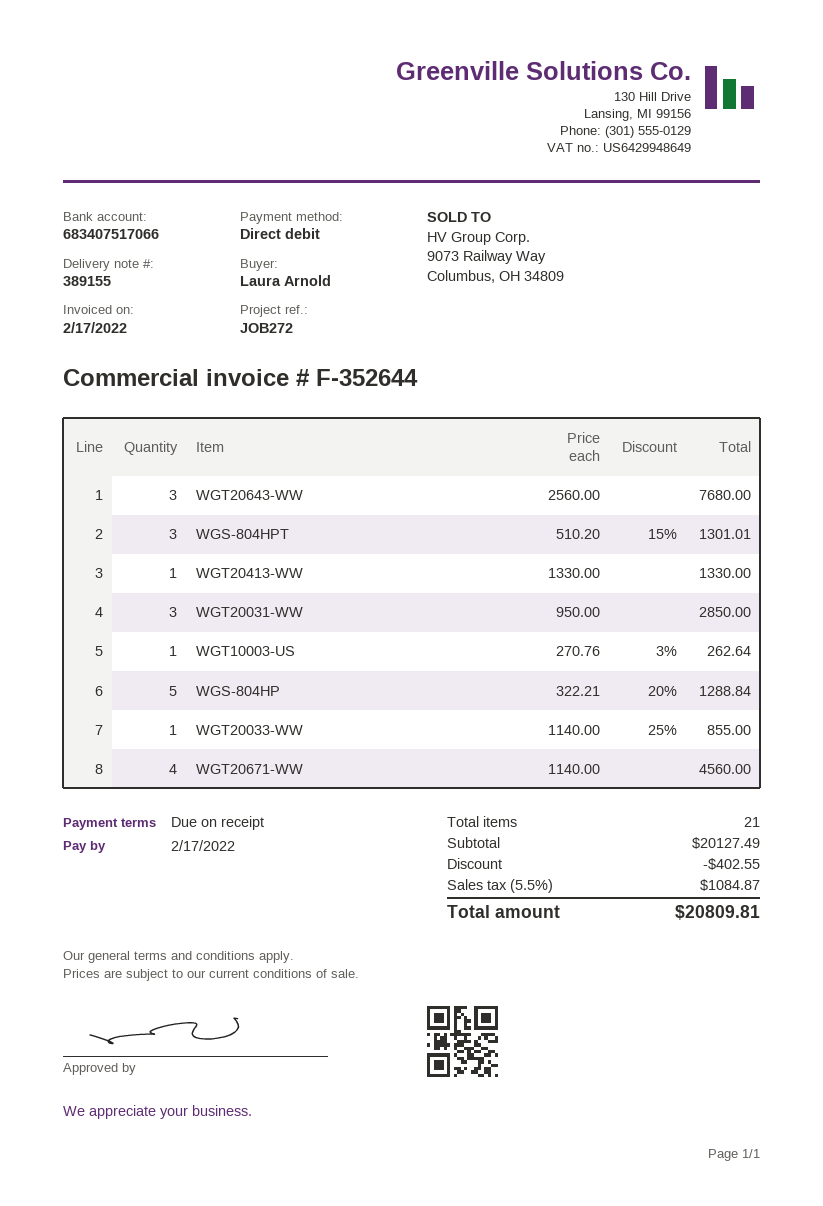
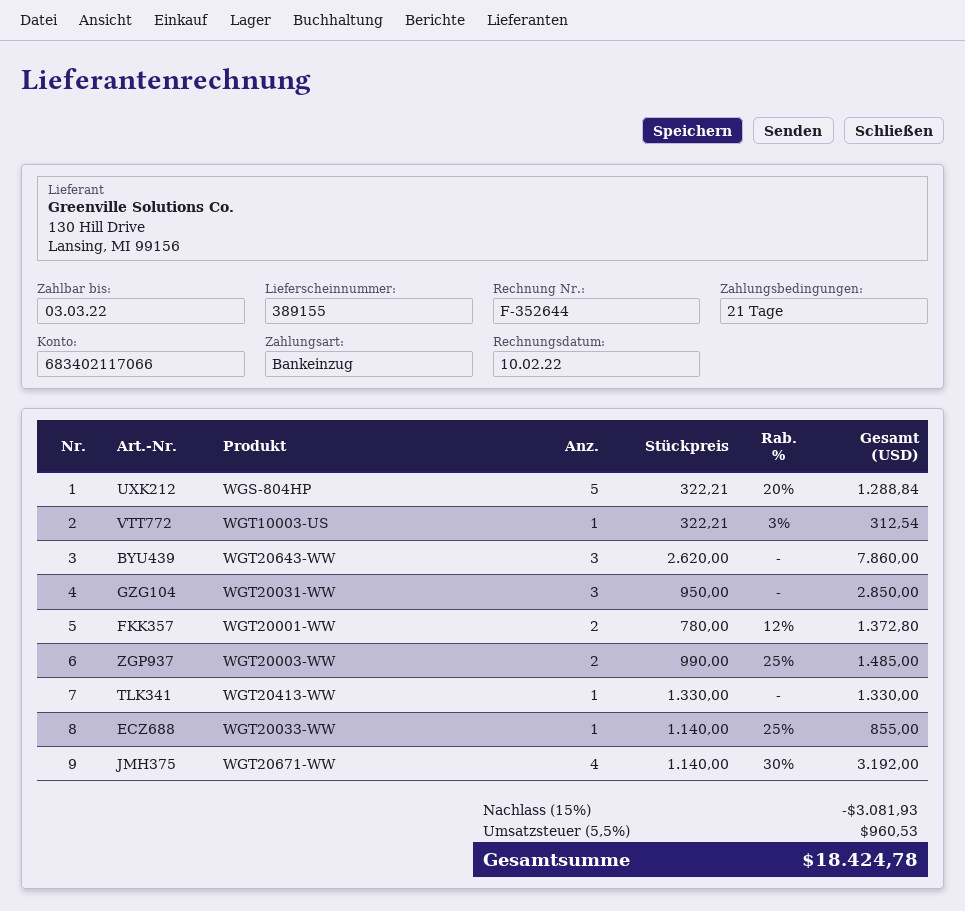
invoice date: 2022-02-17 -> 2022-02-10
payment terms: on receipt -> 21 days
due date: 2022-02-17 -> 2022-03-03
bank account: 683407517066 -> 683402117066
WGT20643-WW: 3 x 2560.00 = 7680.00 -> 3 x 2620.00 = 7860.00
WGS-804HPT: 3 x 510.20 - 15% = 1301.01 -> none
WGT10003-US: 1 x 270.76 - 3% = 262.64 -> 1 x 322.21 - 3% = 312.54
WGT20671-WW: 4 x 1140.00 = 4560.00 -> 4 x 1140.00 - 30% = 3192.00
WGT20001-WW: none -> 2 x 780.00 - 12% = 1372.80
WGT20003-WW: none -> 2 x 990.00 - 25% = 1485.00
discount: 402.55 -> 3081.93
tax: 5.5% = 1084.87 -> 5.5% = 960.53
total: 20809.81 -> 18424.78

